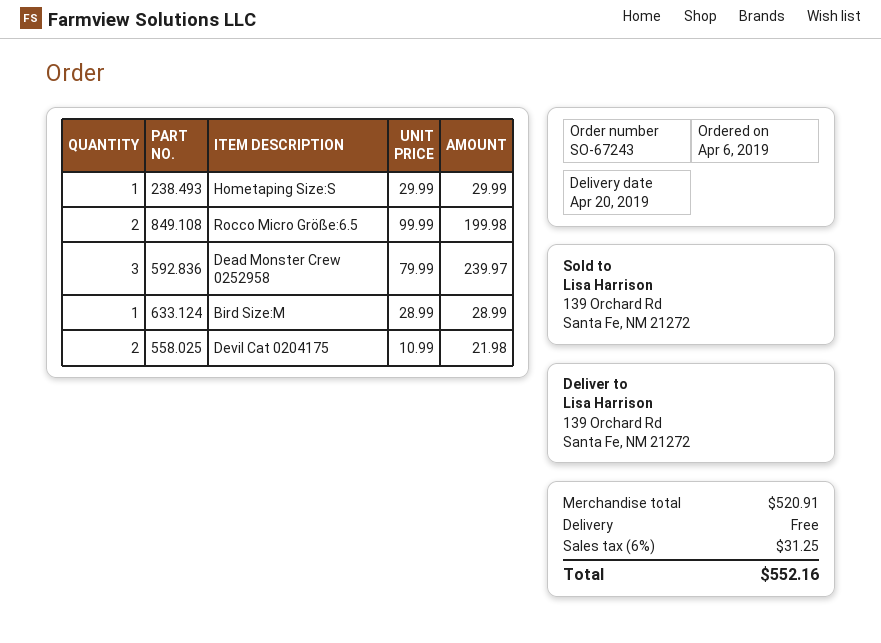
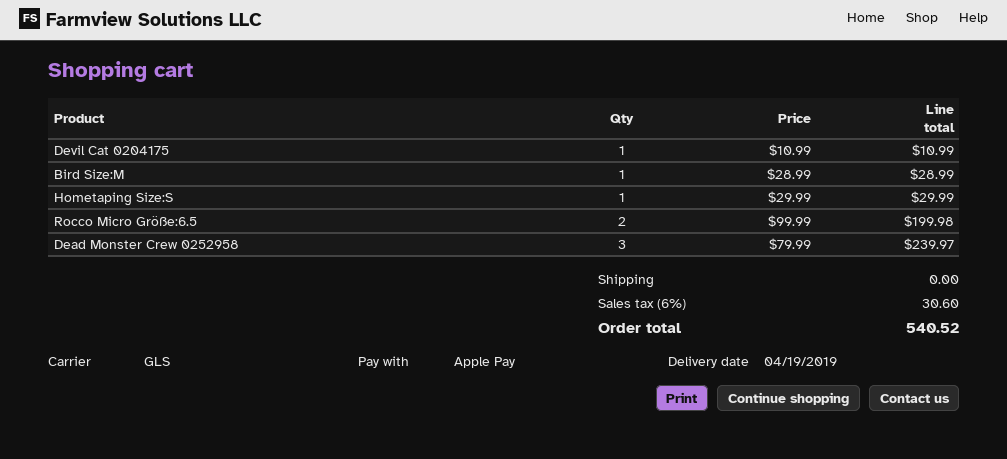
delivery date: 2019-04-20 -> 2019-04-19
Devil Cat 0204175: 2 x 10.99 = 21.98 -> 1 x 10.99 = 10.99
tax: 6% = 31.25 -> 6% = 30.60
total: 552.16 -> 540.52

